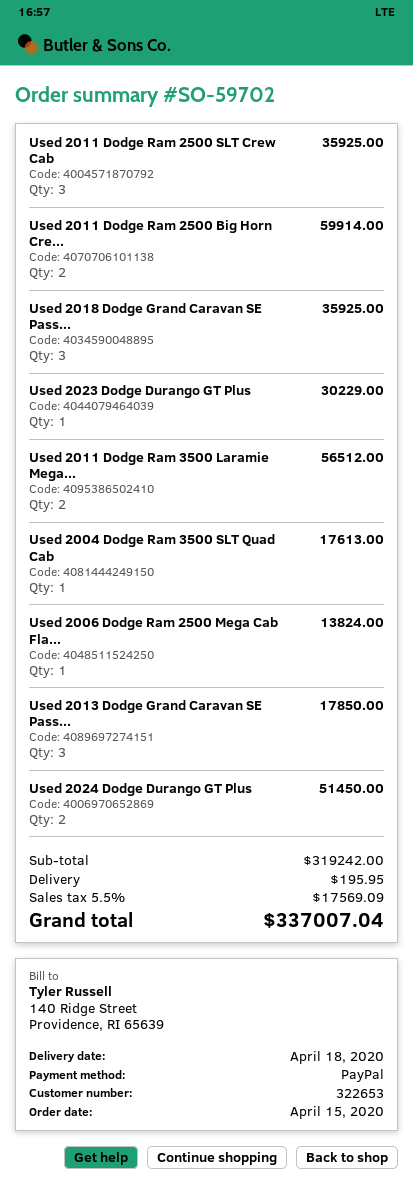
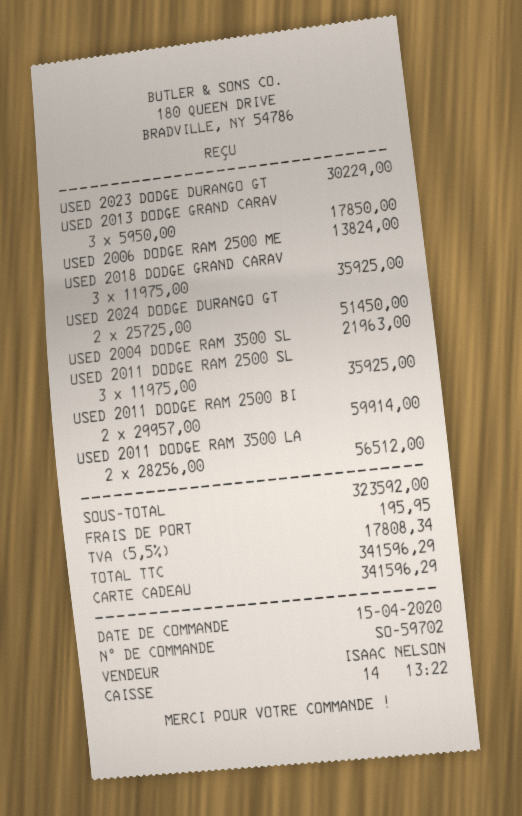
payment method: PayPal -> gift card
Used 2004 Dodge Ram 3500 SLT Quad Cab: 1 for 17613.00 -> 1 for 21963.00
subtotal: 319242.00 -> 323592.00
tax: 5.5% = 17569.09 -> 5.5% = 17808.34
total: 337007.04 -> 341596.29

